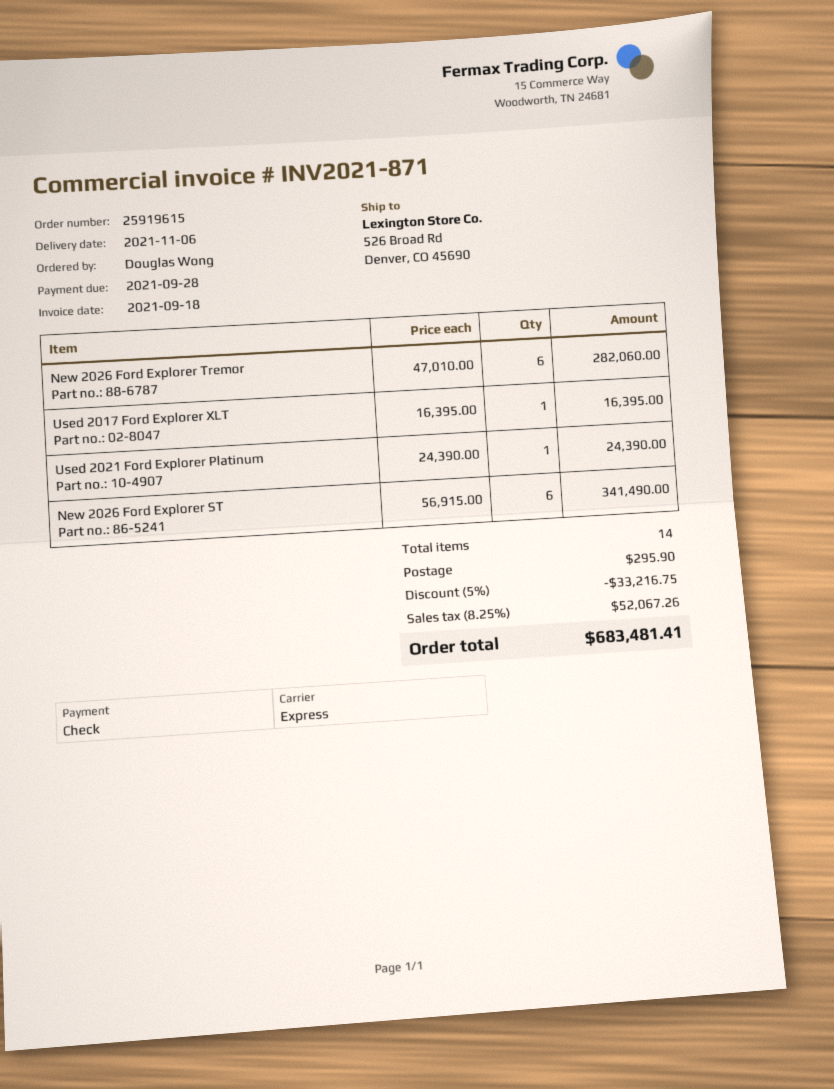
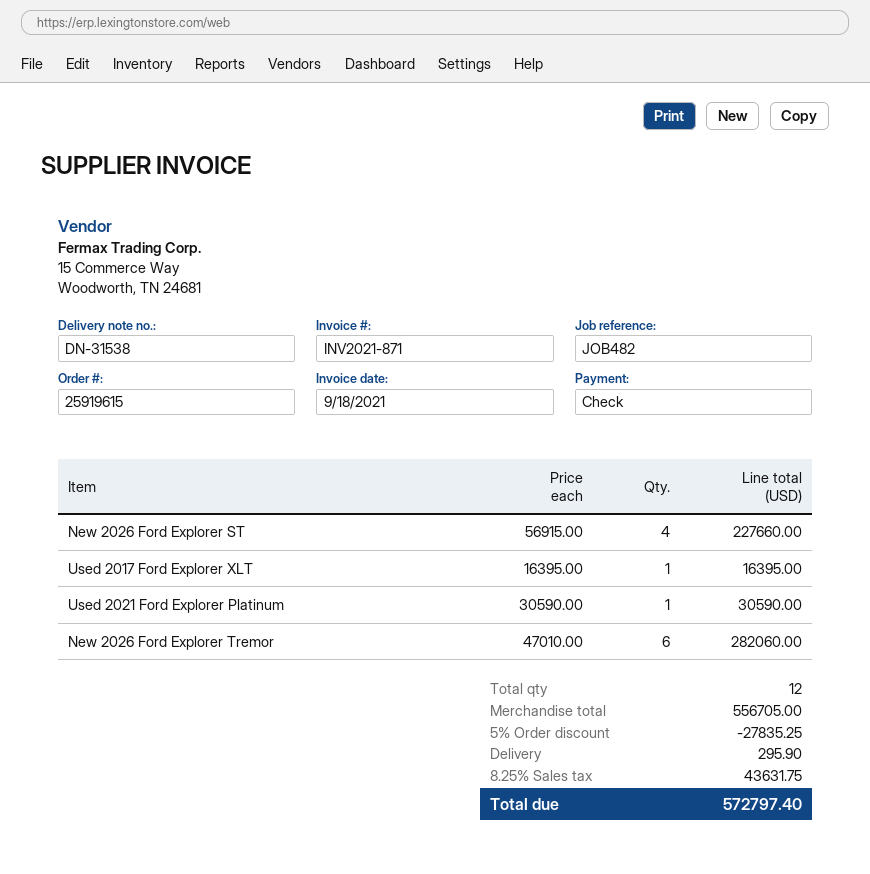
Used 2021 Ford Explorer Platinum: 1 x 24390.00 = 24390.00 -> 1 x 30590.00 = 30590.00
New 2026 Ford Explorer ST: 6 x 56915.00 = 341490.00 -> 4 x 56915.00 = 227660.00
total quantity: 14 -> 12
discount: 5% = 33216.75 -> 5% = 27835.25
tax: 8.25% = 52067.26 -> 8.25% = 43631.75
total: 683481.41 -> 572797.40

